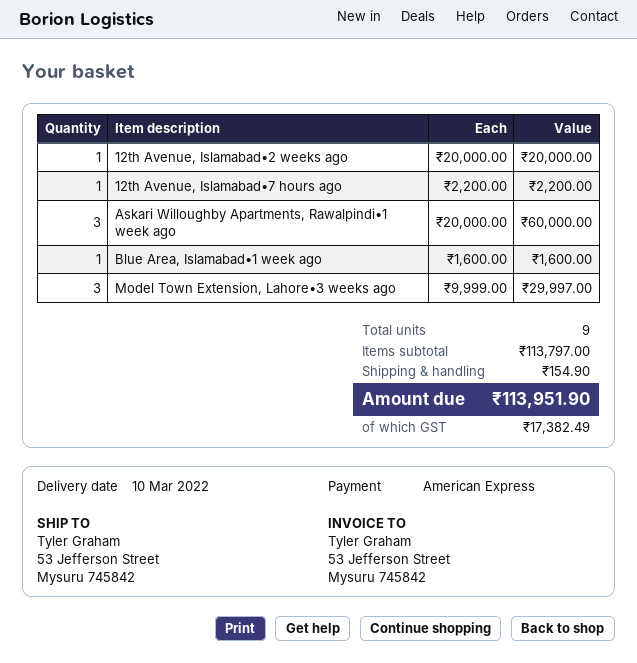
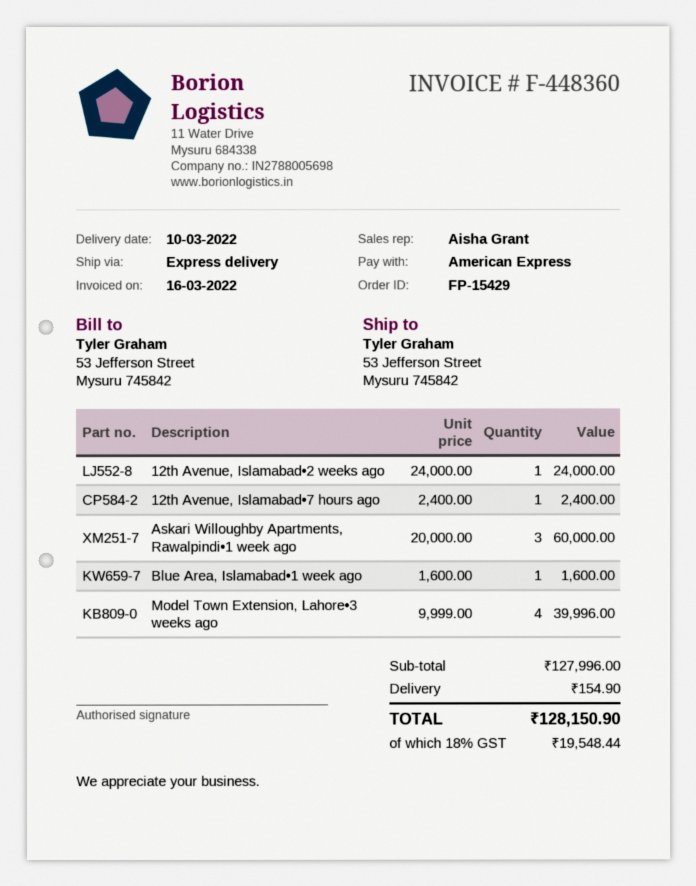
12th Avenue, Islamabad•2 weeks ago: 1 x 20000.00 = 20000.00 -> 1 x 24000.00 = 24000.00
12th Avenue, Islamabad•7 hours ago: 1 x 2200.00 = 2200.00 -> 1 x 2400.00 = 2400.00
Model Town Extension, Lahore•3 weeks ago: 3 x 9999.00 = 29997.00 -> 4 x 9999.00 = 39996.00
subtotal: 113797.00 -> 127996.00
tax: 17382.49 -> 19548.44
total: 113951.90 -> 128150.90

